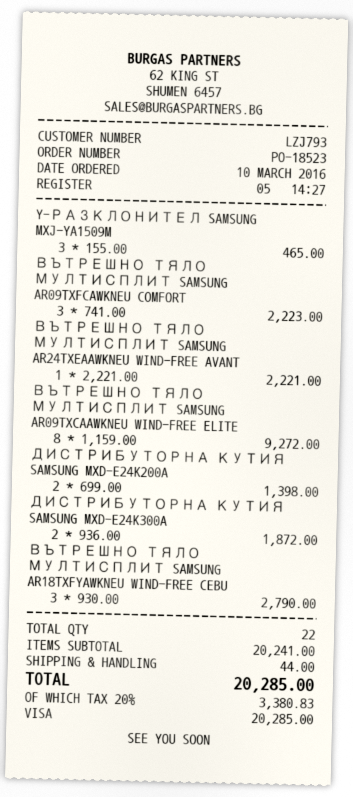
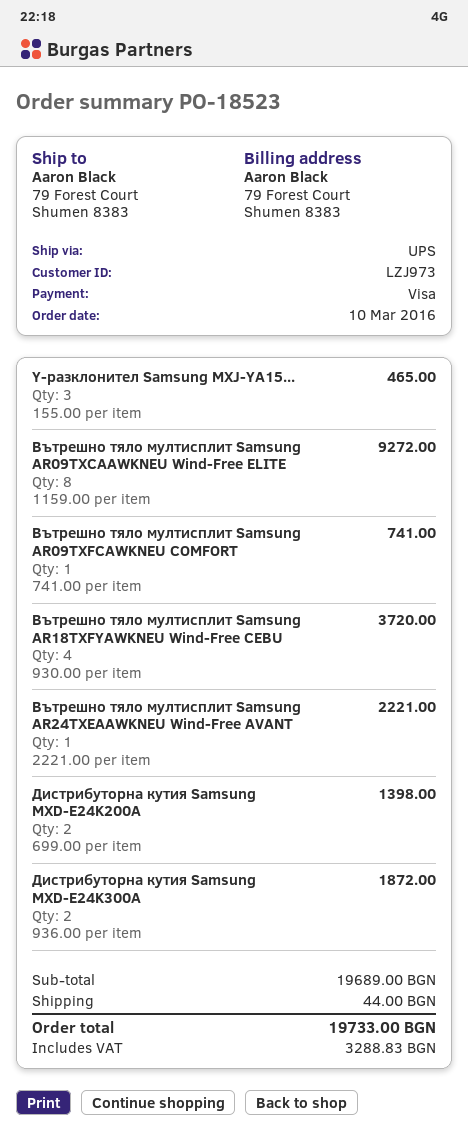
customer number: LZJ793 -> LZJ973
ВЪТРЕШНО ТЯЛО МУЛТИСПЛИТ SAMSUNG AR09TXFCAWKNEU COMFORT: 3 x 741.00 = 2223.00 -> 1 x 741.00 = 741.00
ВЪТРЕШНО ТЯЛО МУЛТИСПЛИТ SAMSUNG AR18TXFYAWKNEU WIND-FREE CEBU: 3 x 930.00 = 2790.00 -> 4 x 930.00 = 3720.00
subtotal: 20241.00 -> 19689.00
tax: 3380.83 -> 3288.83
total: 20285.00 -> 19733.00

